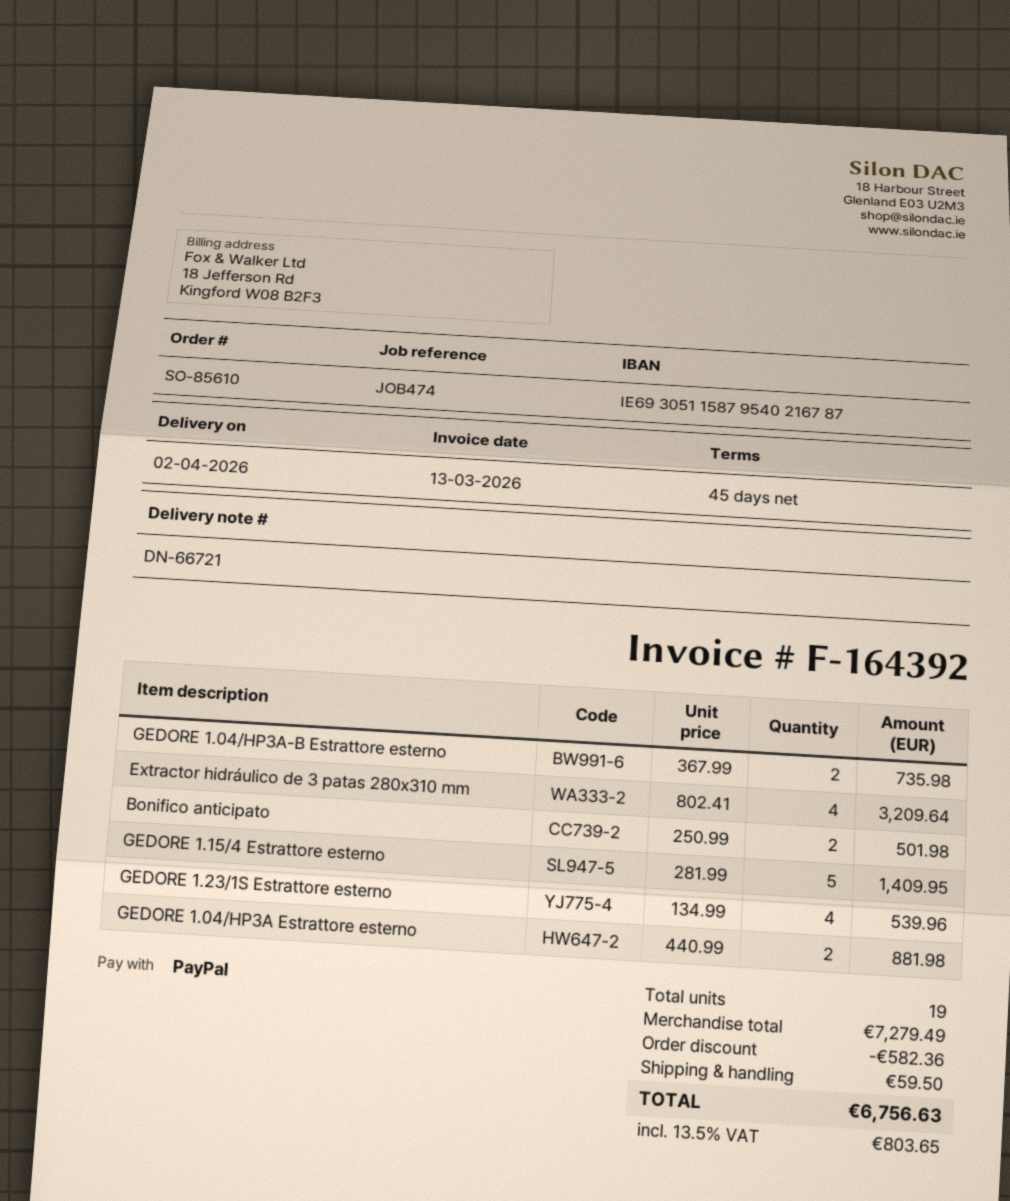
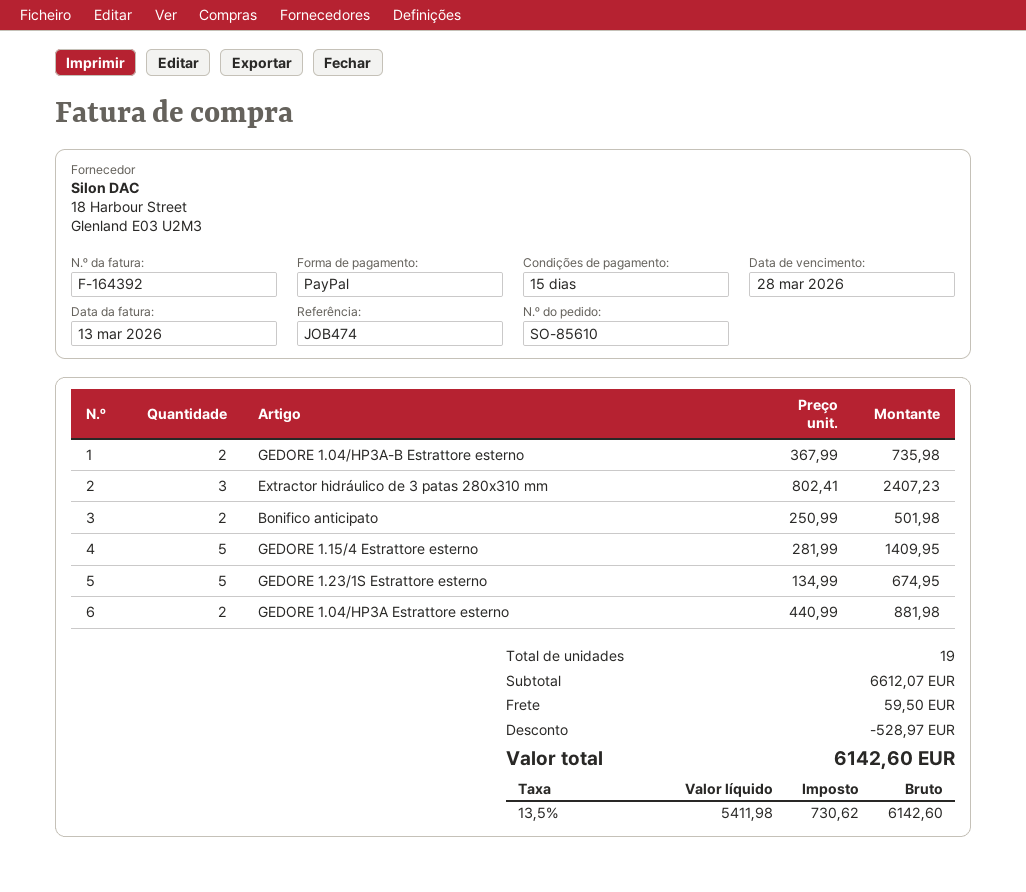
payment terms: 45 days -> 15 days
Extractor hidráulico de 3 patas 280x310 mm: 4 x 802.41 = 3209.64 -> 3 x 802.41 = 2407.23
GEDORE 1.23/1S Estrattore esterno: 4 x 134.99 = 539.96 -> 5 x 134.99 = 674.95
subtotal: 7279.49 -> 6612.07
discount: 582.36 -> 528.97
tax: 13.5% = 803.65 -> 13.5% = 730.62
total: 6756.63 -> 6142.60

